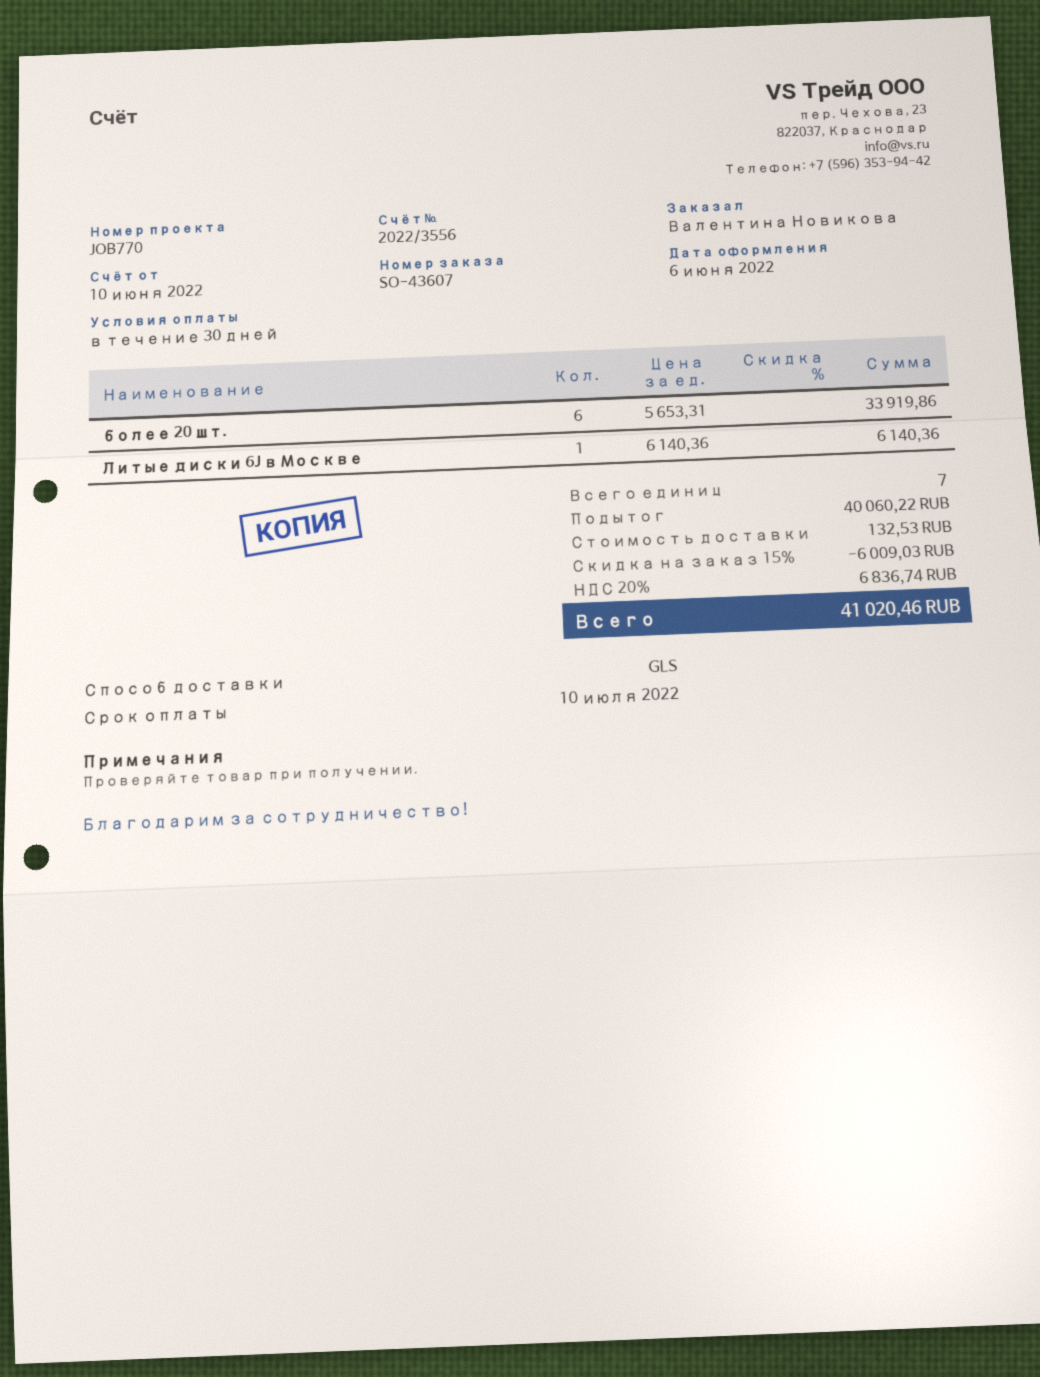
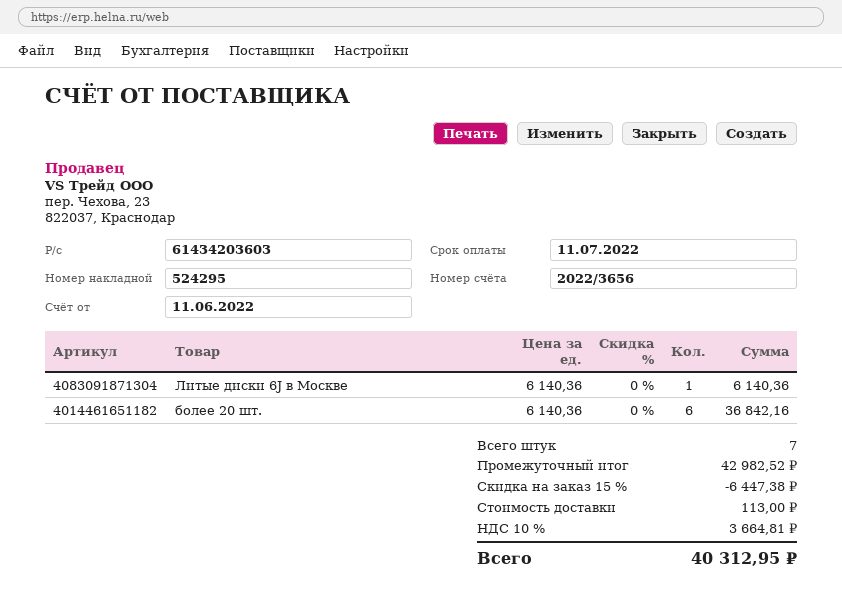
invoice number: 2022/3556 -> 2022/3656
invoice date: 2022-06-10 -> 2022-06-11
due date: 2022-07-10 -> 2022-07-11
более 20 шт.: 6 x 5653.31 = 33919.86 -> 6 x 6140.36 = 36842.16
subtotal: 40060.22 -> 42982.52
discount: 15% = 6009.03 -> 15% = 6447.38
shipping: 132.53 -> 113.00
tax: 20% = 6836.74 -> 10% = 3664.81
total: 41020.46 -> 40312.95

